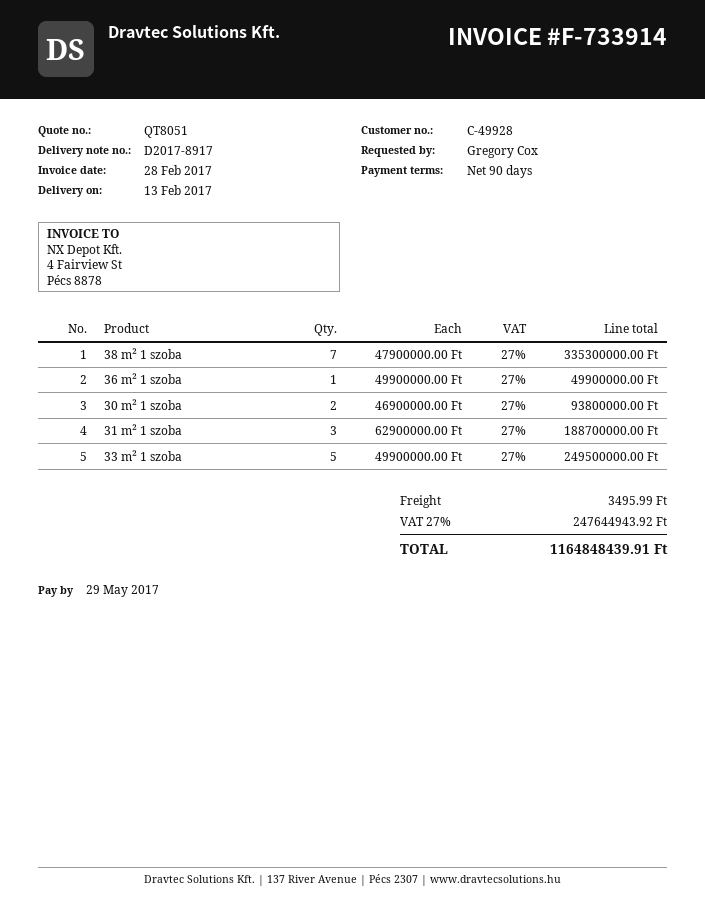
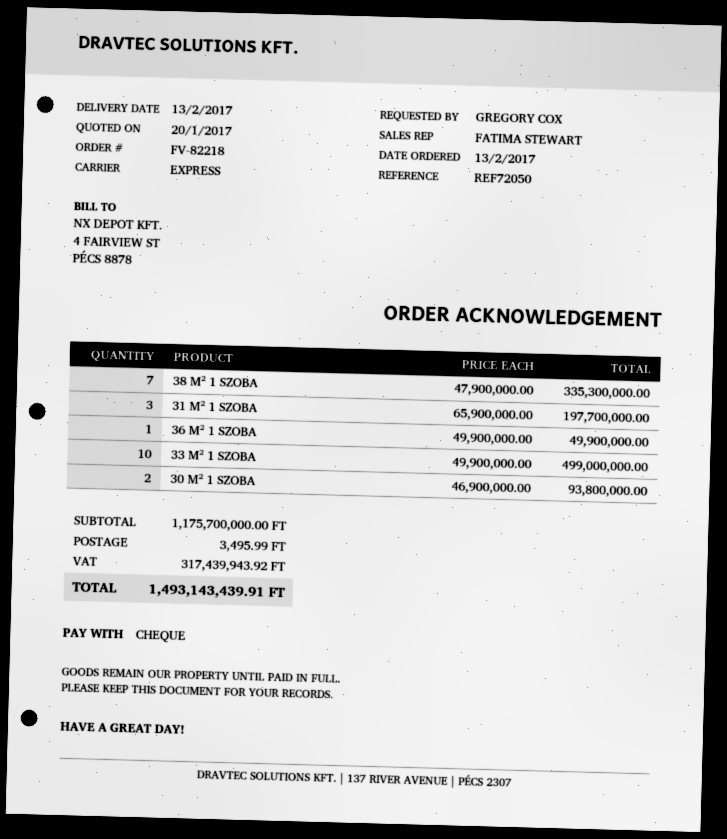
31 m² 1 szoba: 3 x 62900000.00 = 188700000.00 -> 3 x 65900000.00 = 197700000.00
33 m² 1 szoba: 5 x 49900000.00 = 249500000.00 -> 10 x 49900000.00 = 499000000.00
tax: 247644943.92 -> 317439943.92
total: 1164848439.91 -> 1493143439.91

